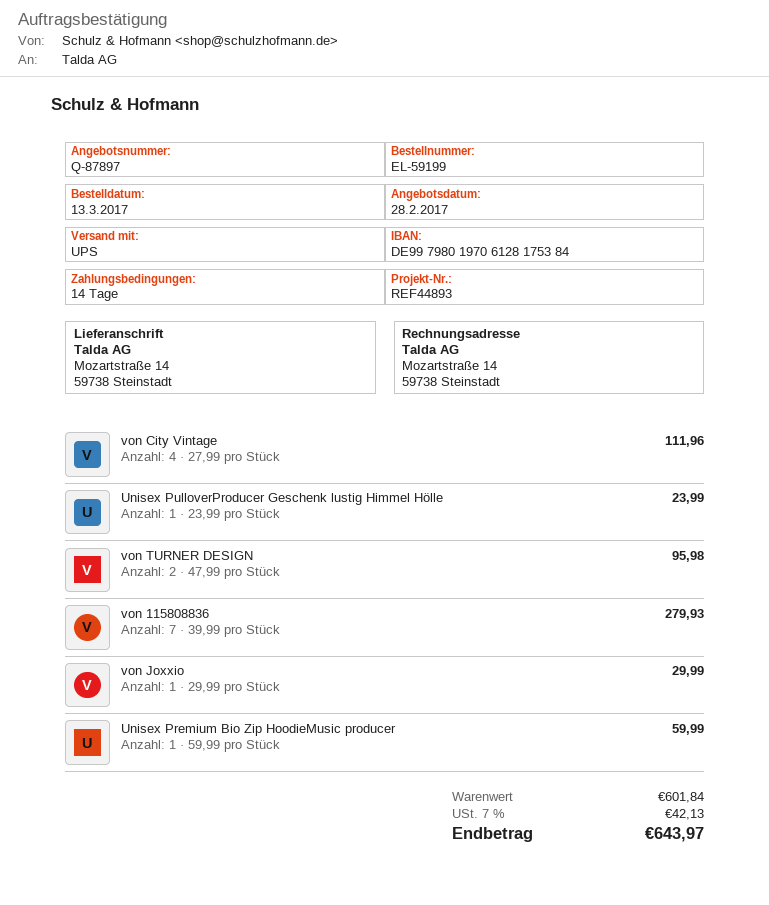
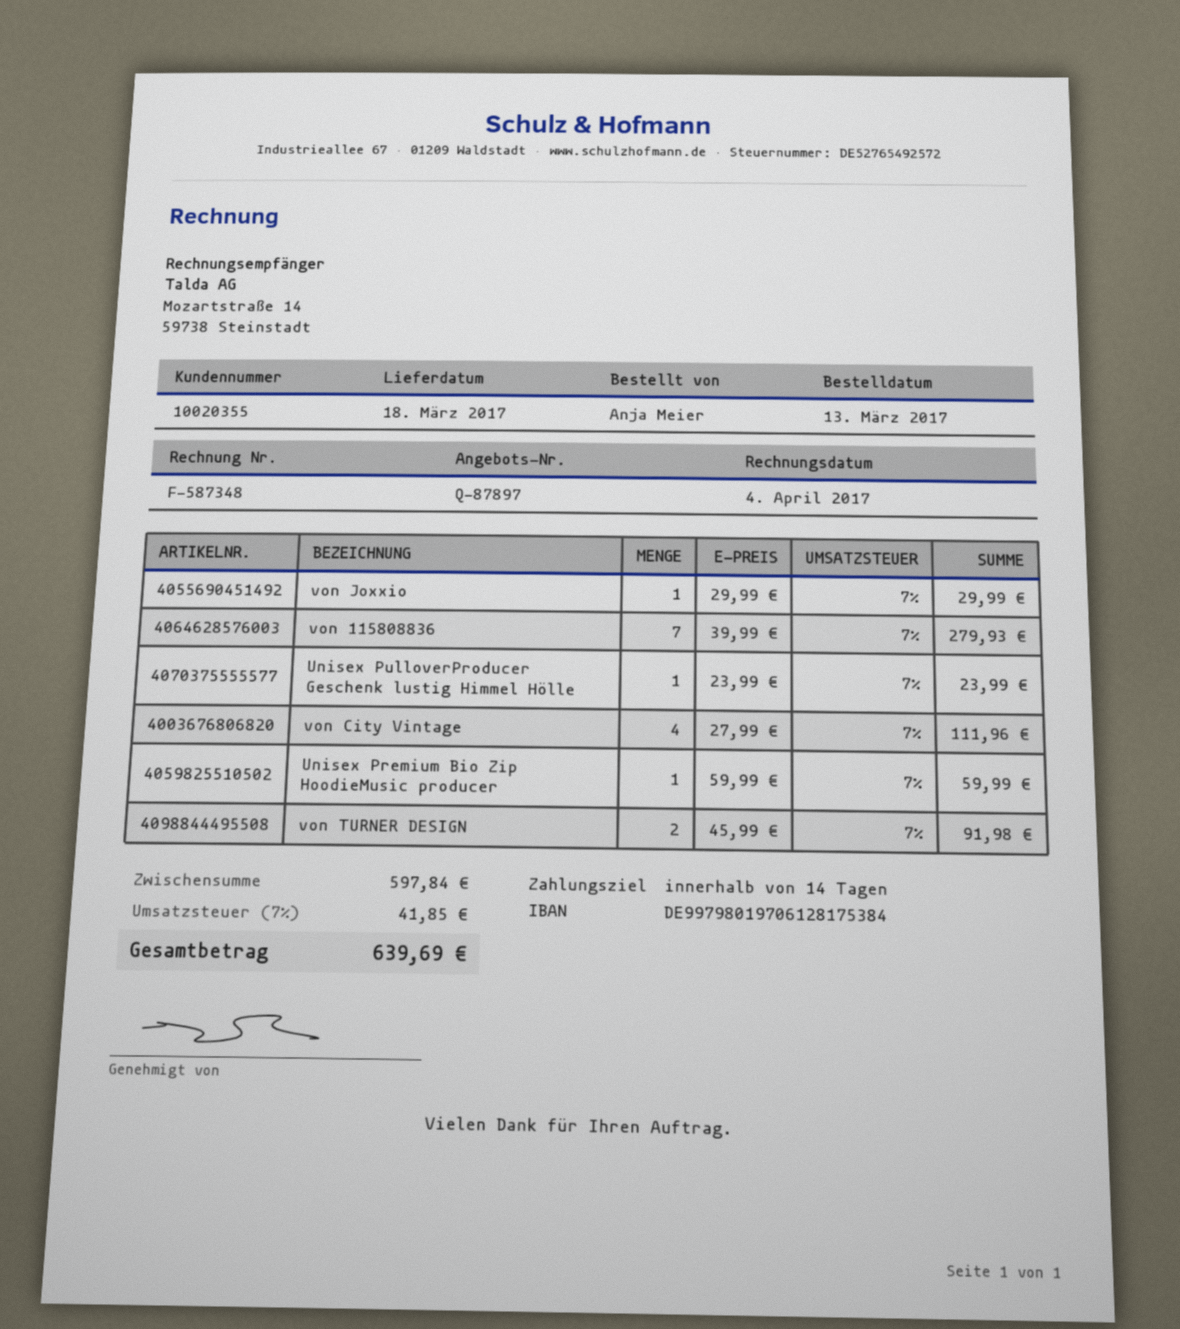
von TURNER DESIGN: 2 x 47.99 = 95.98 -> 2 x 45.99 = 91.98
subtotal: 601.84 -> 597.84
tax: 7% = 42.13 -> 7% = 41.85
total: 643.97 -> 639.69

